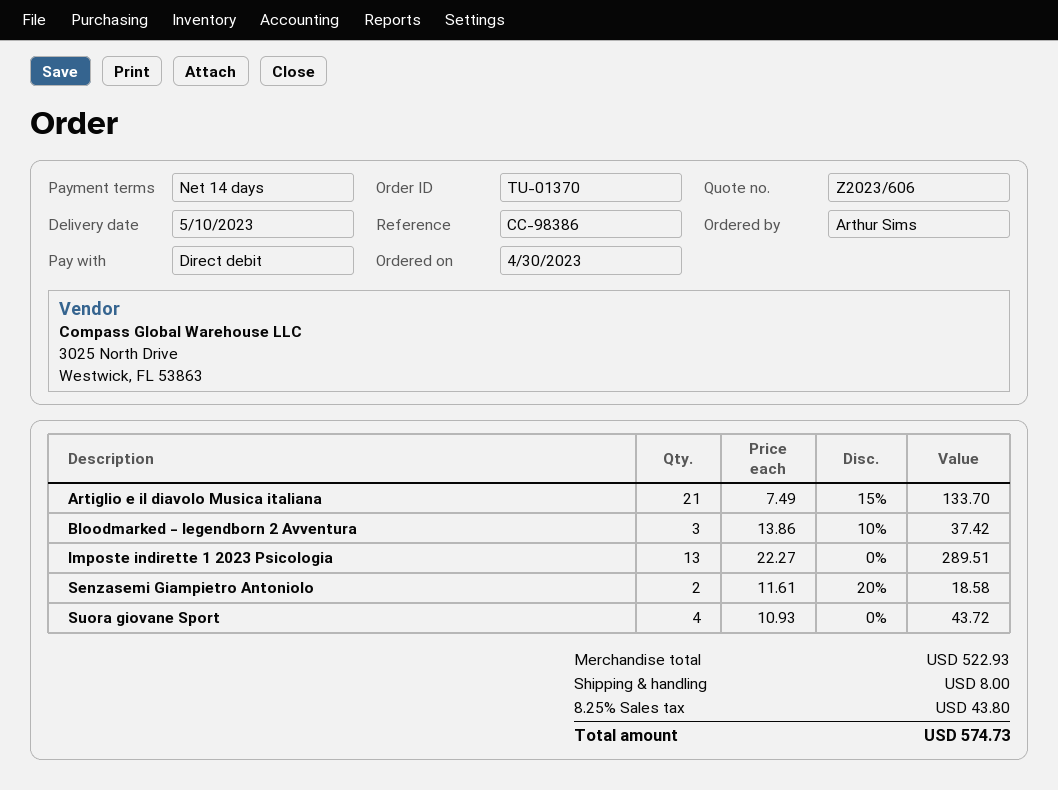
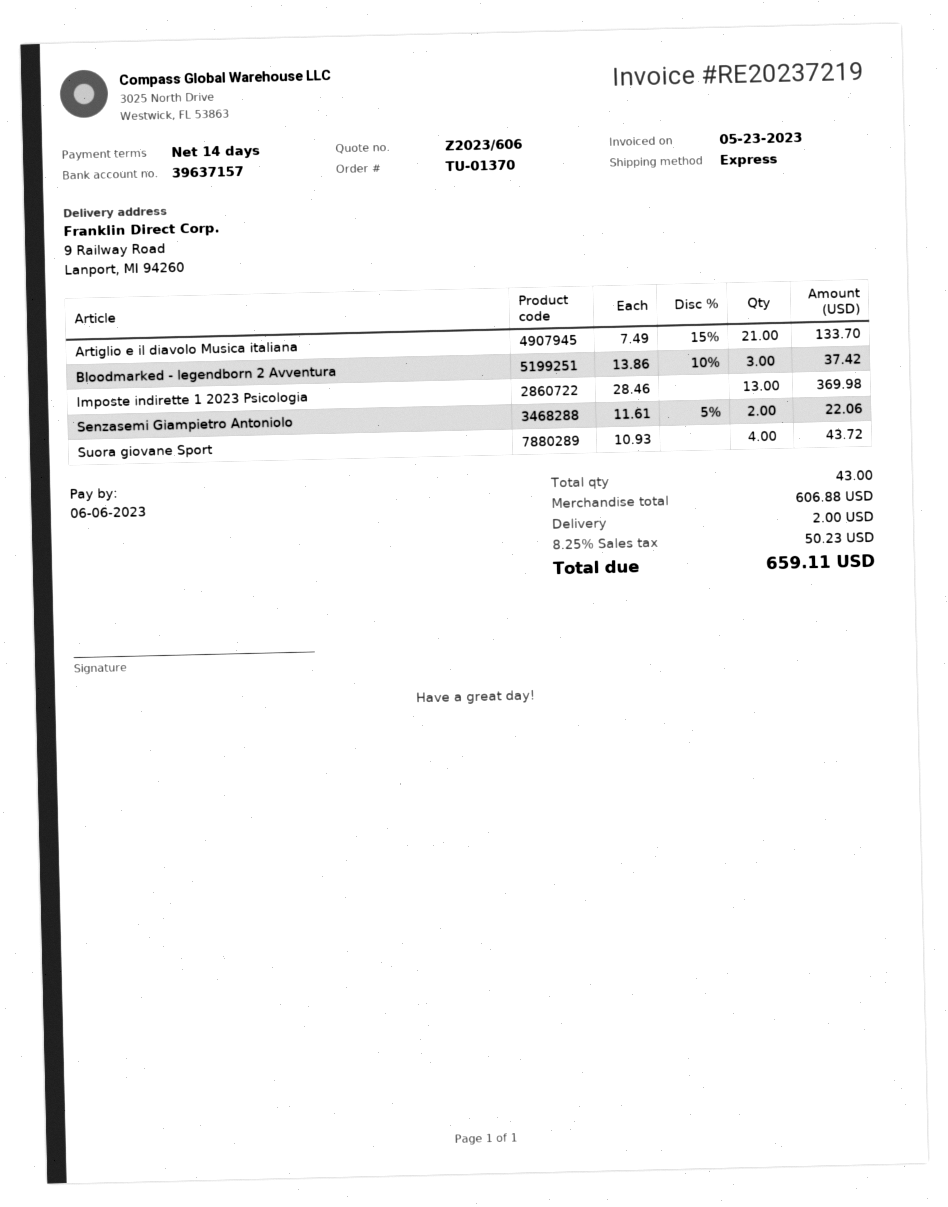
Imposte indirette 1 2023 Psicologia: 13 x 22.27 = 289.51 -> 13 x 28.46 = 369.98
Senzasemi Giampietro Antoniolo: 2 x 11.61 - 20% = 18.58 -> 2 x 11.61 - 5% = 22.06
subtotal: 522.93 -> 606.88
shipping: 8.00 -> 2.00
tax: 8.25% = 43.80 -> 8.25% = 50.23
total: 574.73 -> 659.11

